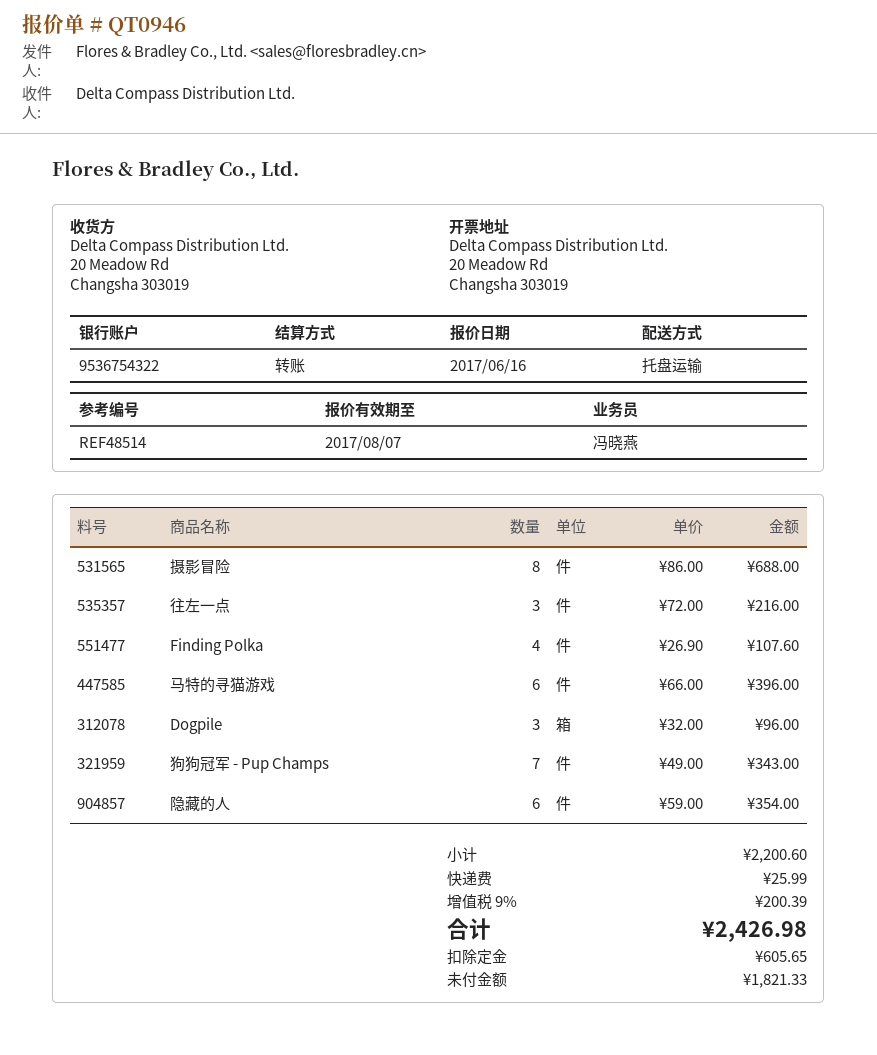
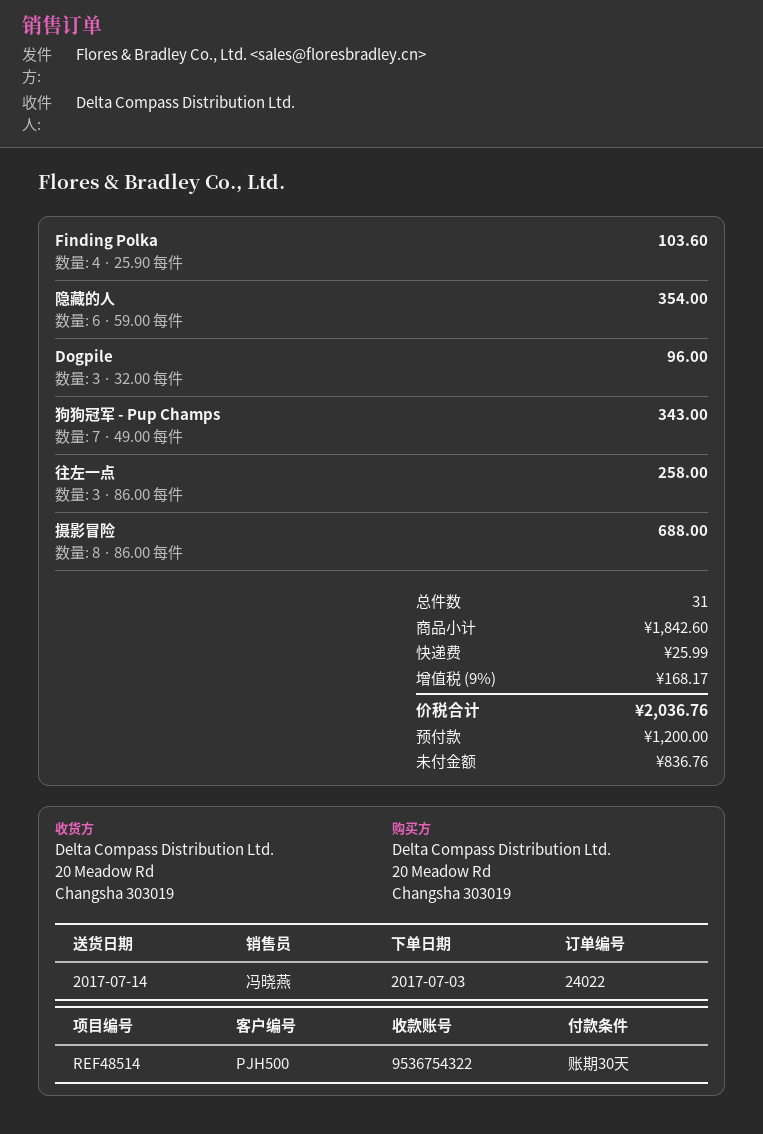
往左一点: 3 x 72.00 = 216.00 -> 3 x 86.00 = 258.00
Finding Polka: 4 x 26.90 = 107.60 -> 4 x 25.90 = 103.60
马特的寻猫游戏: 6 x 66.00 = 396.00 -> none
subtotal: 2200.60 -> 1842.60
tax: 9% = 200.39 -> 9% = 168.17
total: 2426.98 -> 2036.76
deposit: 605.65 -> 1200.00
balance: 1821.33 -> 836.76

